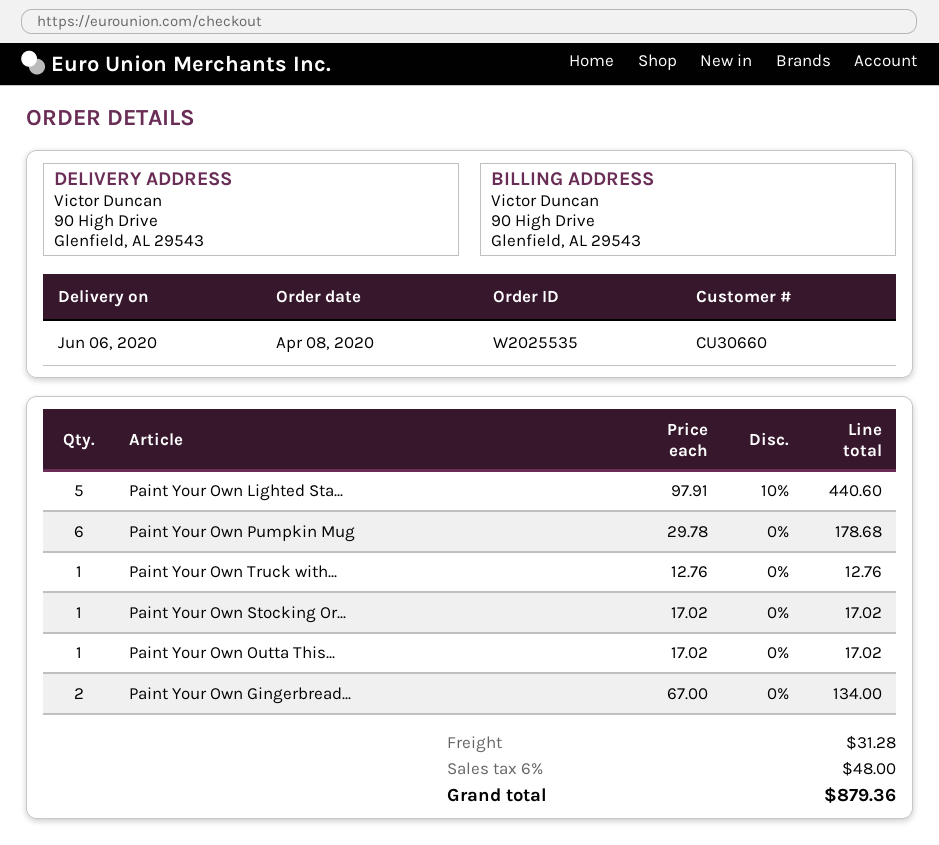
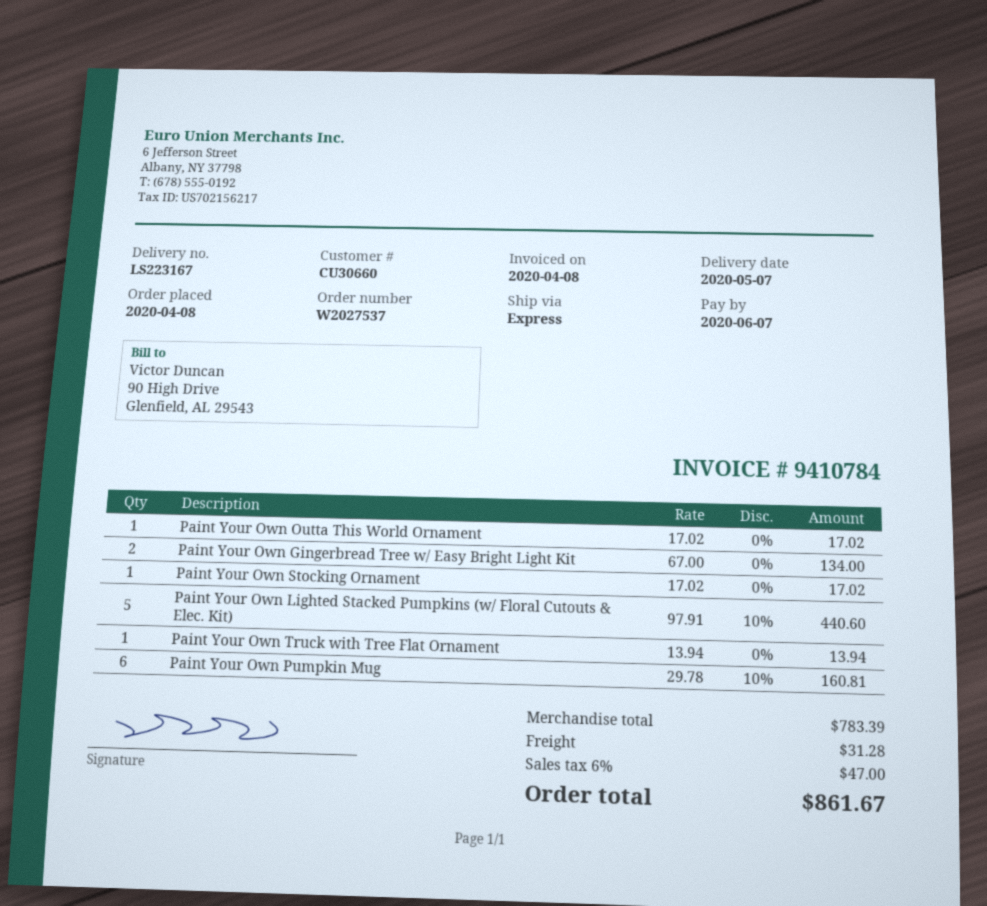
order number: W2025535 -> W2027537
delivery date: 2020-06-06 -> 2020-05-07
Paint Your Own Pumpkin Mug: 6 x 29.78 = 178.68 -> 6 x 29.78 - 10% = 160.81
Paint Your Own Truck with...: 1 x 12.76 = 12.76 -> 1 x 13.94 = 13.94
tax: 6% = 48.00 -> 6% = 47.00
total: 879.36 -> 861.67

